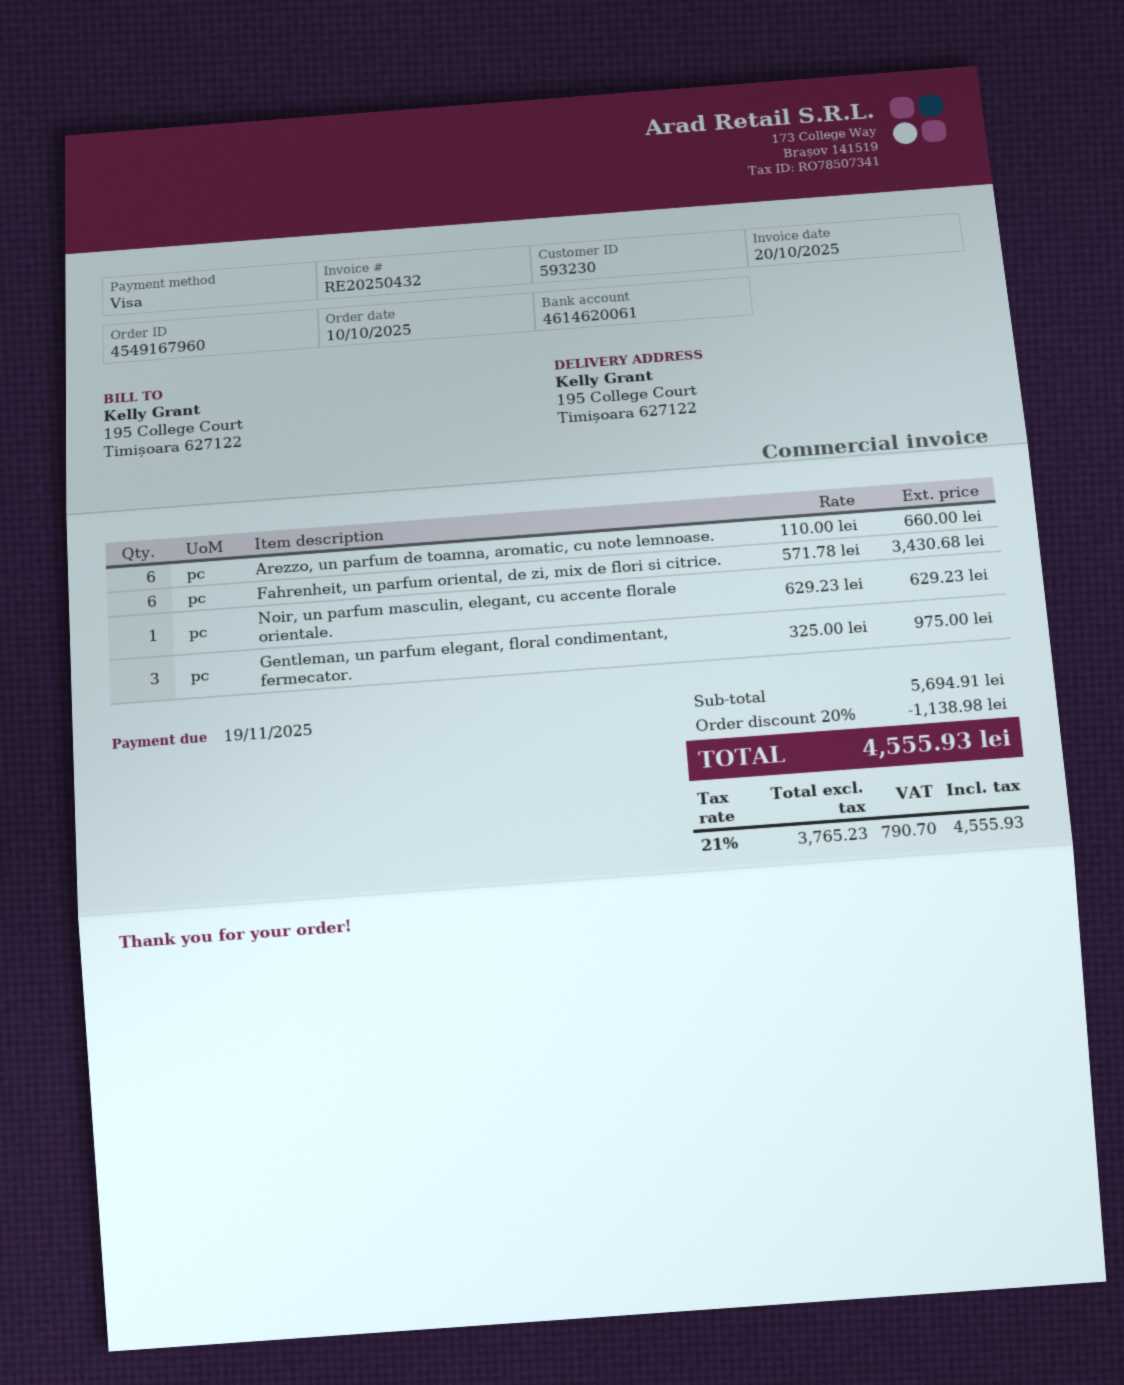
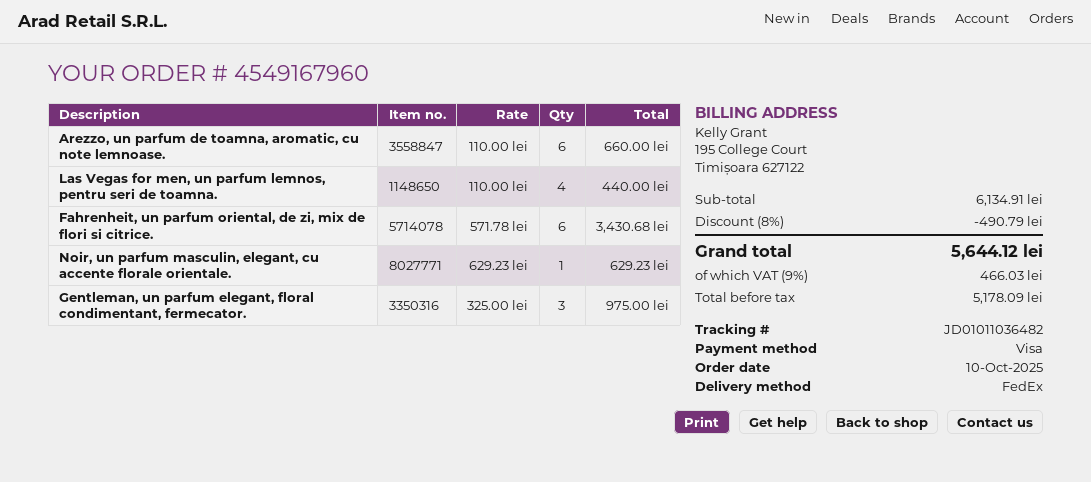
Las Vegas for men, un parfum lemnos, pentru seri de toamna.: none -> 4 x 110.00 = 440.00
subtotal: 5694.91 -> 6134.91
discount: 20% = 1138.98 -> 8% = 490.79
net: 3765.23 -> 5178.09
tax: 21% = 790.70 -> 9% = 466.03
total: 4555.93 -> 5644.12

